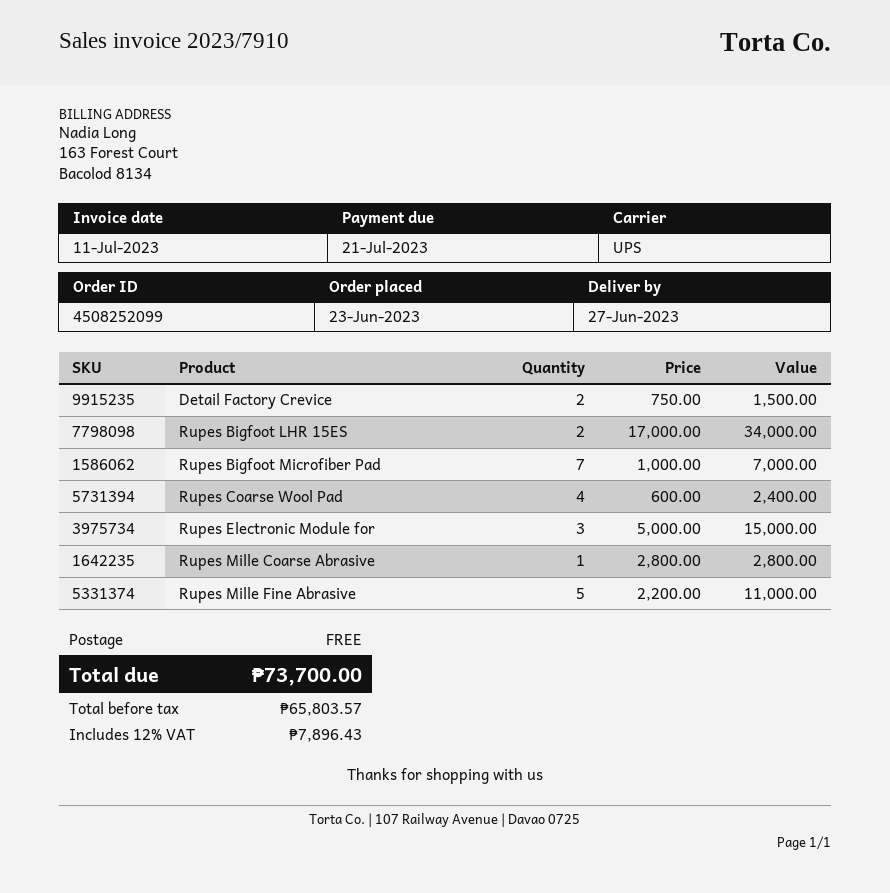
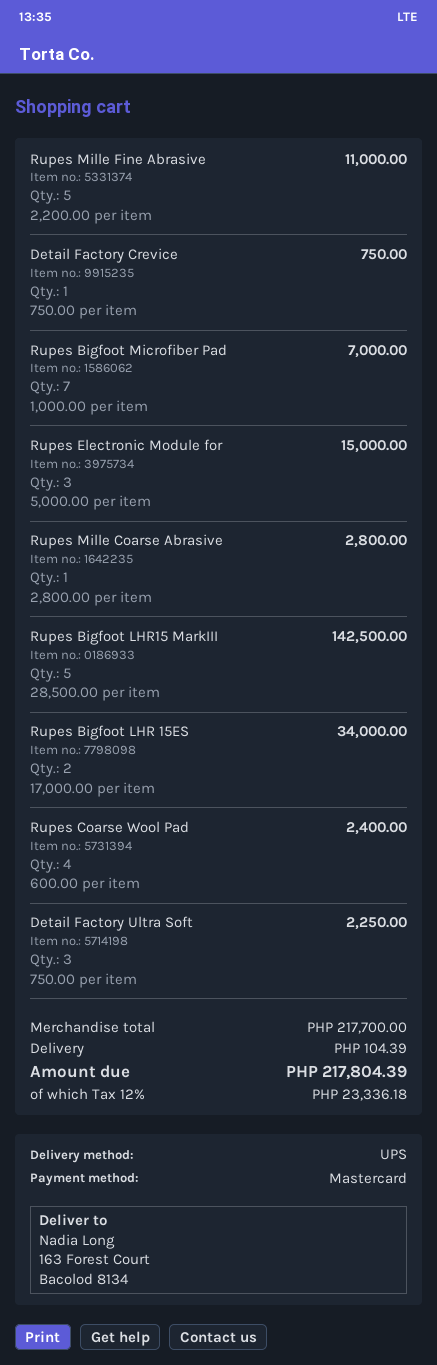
Detail Factory Crevice: 2 x 750.00 = 1500.00 -> 1 x 750.00 = 750.00
Rupes Bigfoot LHR15 MarkIII: none -> 5 x 28500.00 = 142500.00
Detail Factory Ultra Soft: none -> 3 x 750.00 = 2250.00
shipping: 0.00 -> 104.39
tax: 12% = 7896.43 -> 12% = 23336.18
total: 73700.00 -> 217804.39

